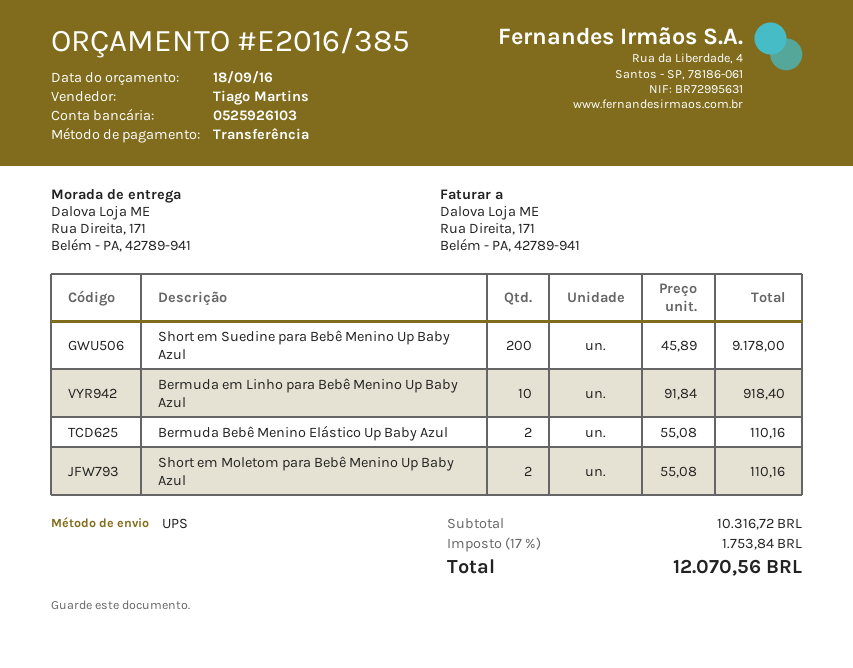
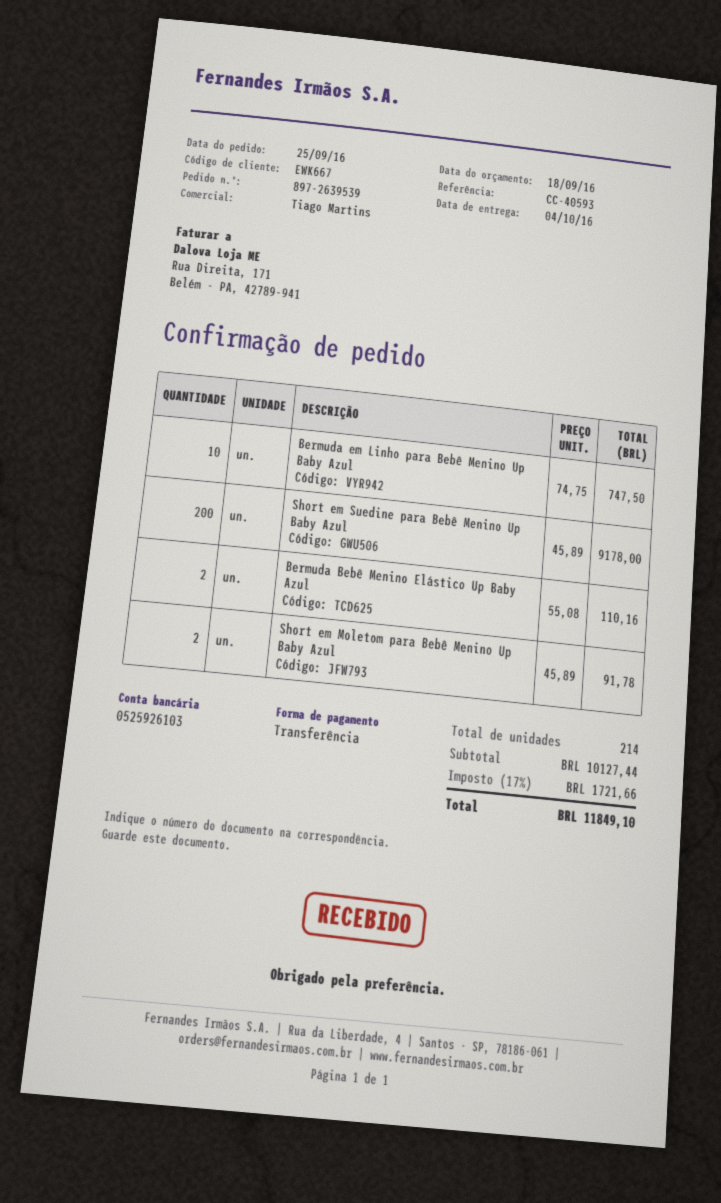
Bermuda em Linho para Bebê Menino Up Baby Azul: 10 x 91.84 = 918.40 -> 10 x 74.75 = 747.50
Short em Moletom para Bebê Menino Up Baby Azul: 2 x 55.08 = 110.16 -> 2 x 45.89 = 91.78
subtotal: 10316.72 -> 10127.44
tax: 17% = 1753.84 -> 17% = 1721.66
total: 12070.56 -> 11849.10

